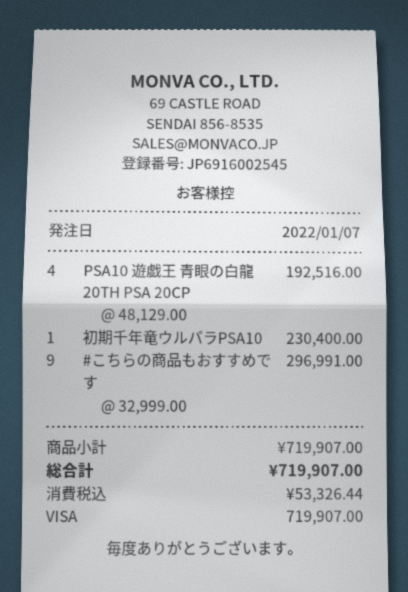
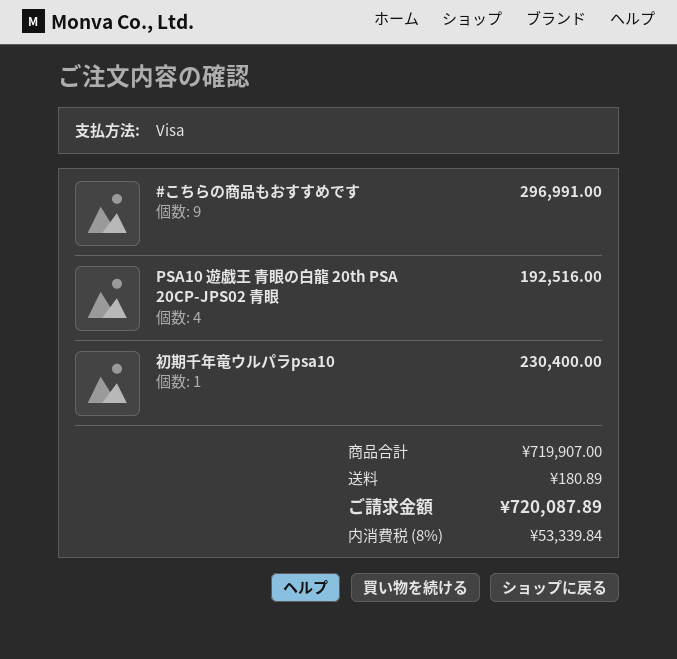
shipping: none -> 180.89
tax: 53326.44 -> 53339.84
total: 719907.00 -> 720087.89

